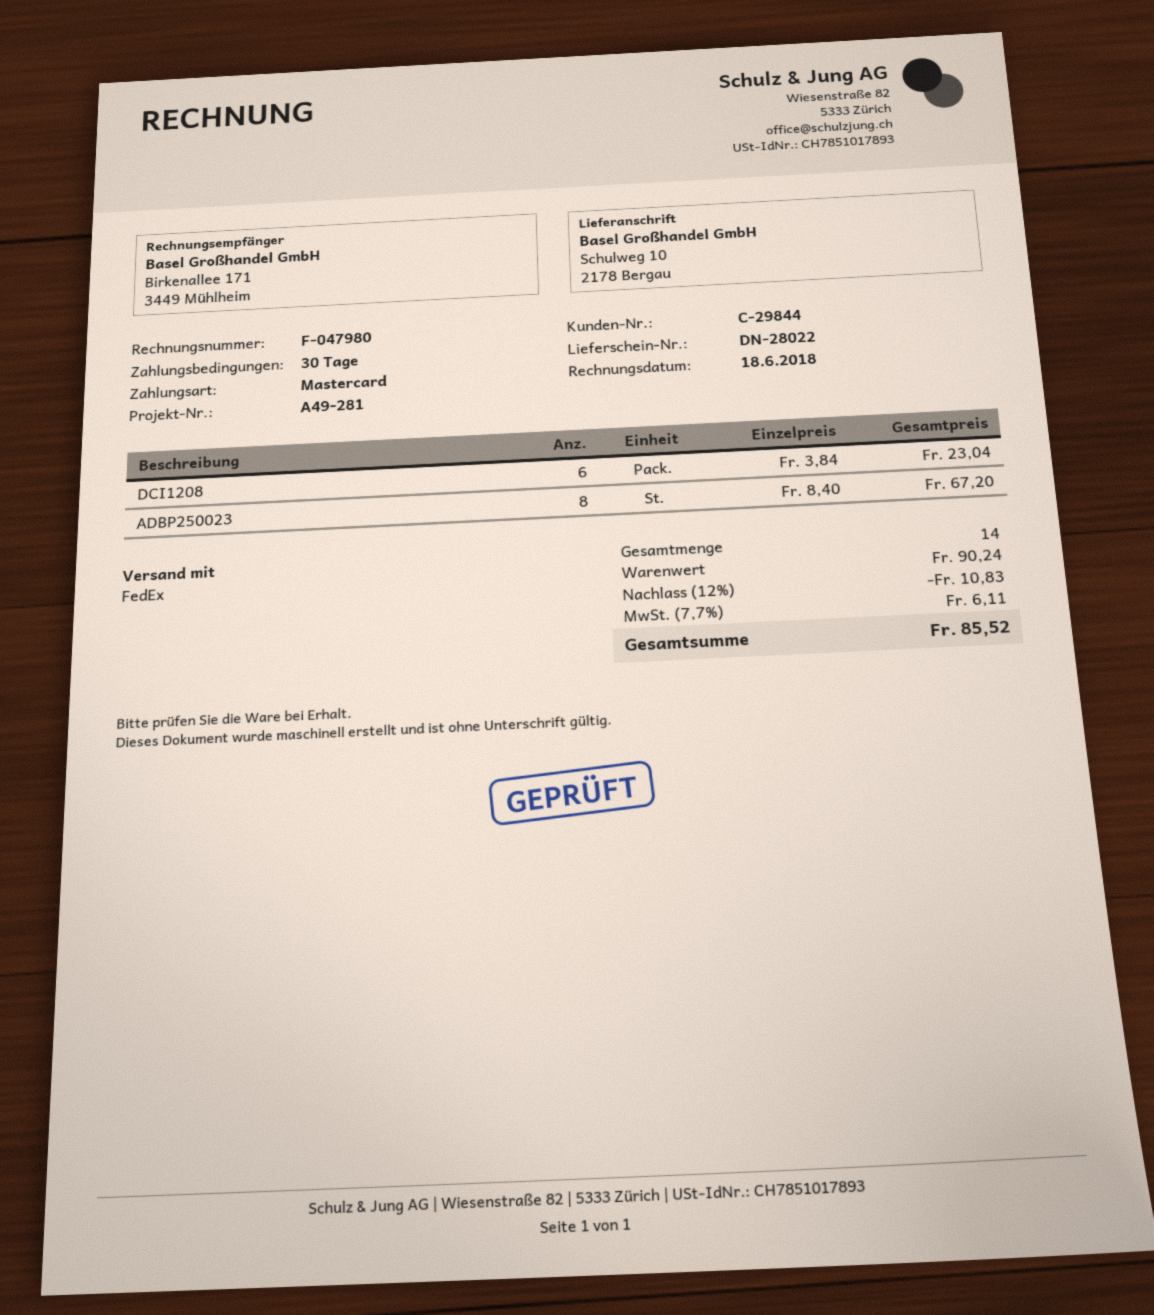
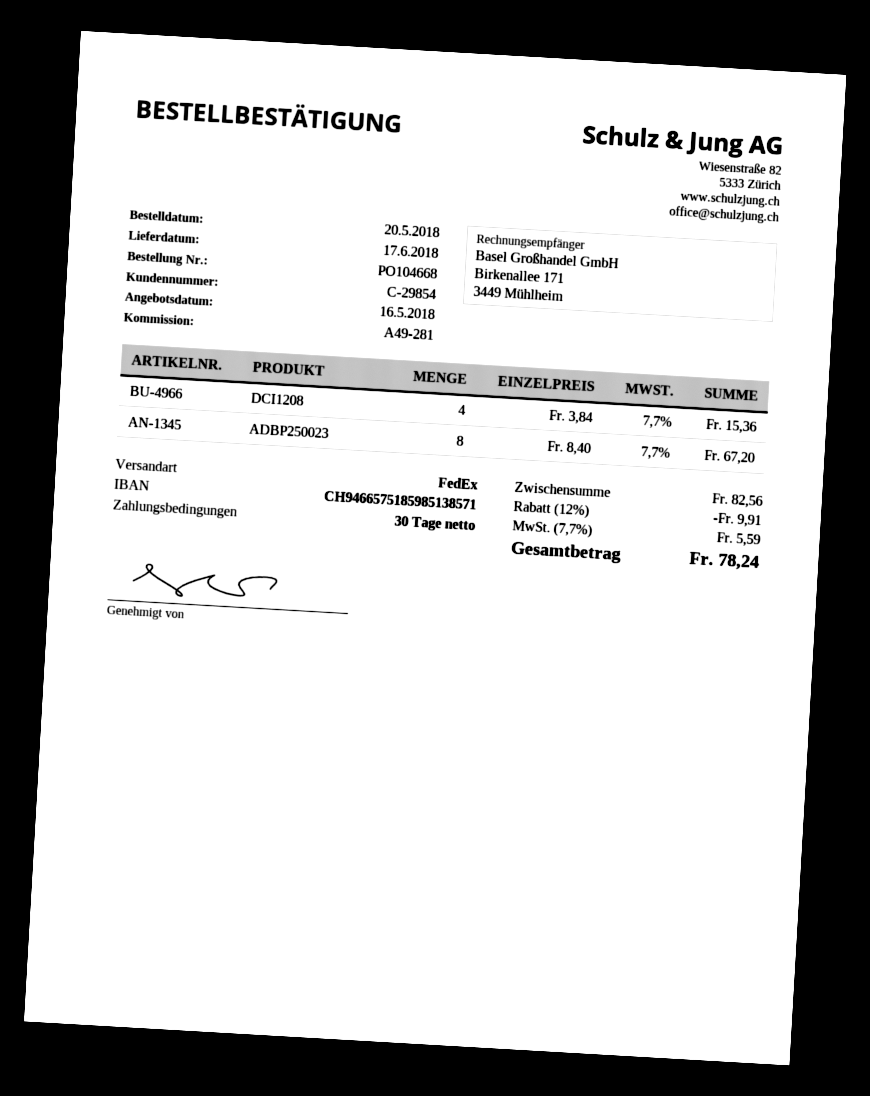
customer number: C-29844 -> C-29854
DCI1208: 6 x 3.84 = 23.04 -> 4 x 3.84 = 15.36
subtotal: 90.24 -> 82.56
discount: 12% = 10.83 -> 12% = 9.91
tax: 7.7% = 6.11 -> 7.7% = 5.59
total: 85.52 -> 78.24

